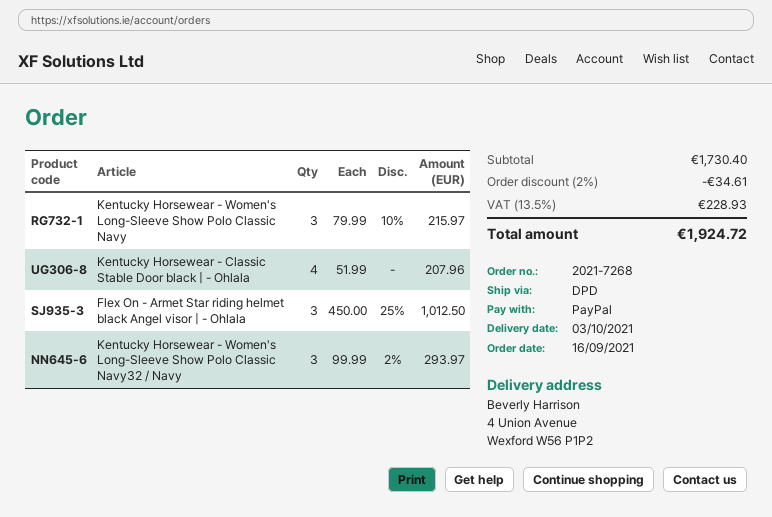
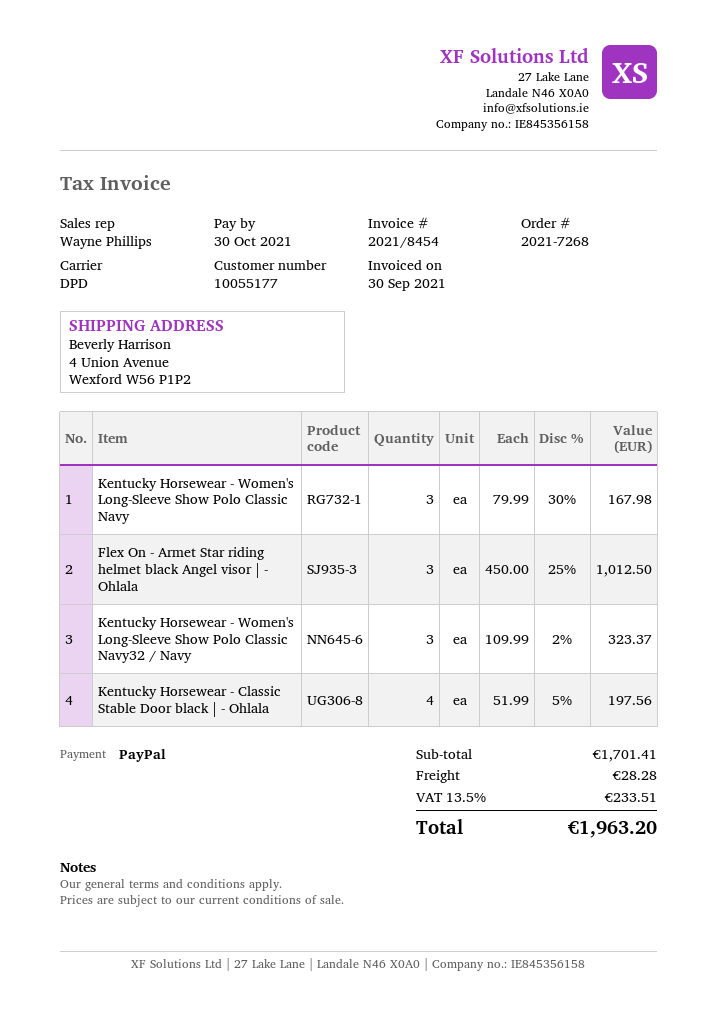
Kentucky Horsewear - Women's Long-Sleeve Show Polo Classic Navy: 3 x 79.99 - 10% = 215.97 -> 3 x 79.99 - 30% = 167.98
Kentucky Horsewear - Classic Stable Door black | - Ohlala: 4 x 51.99 = 207.96 -> 4 x 51.99 - 5% = 197.56
Kentucky Horsewear - Women's Long-Sleeve Show Polo Classic Navy32 / Navy: 3 x 99.99 - 2% = 293.97 -> 3 x 109.99 - 2% = 323.37
subtotal: 1730.40 -> 1701.41
discount: 2% = 34.61 -> none
shipping: none -> 28.28
tax: 13.5% = 228.93 -> 13.5% = 233.51
total: 1924.72 -> 1963.20

